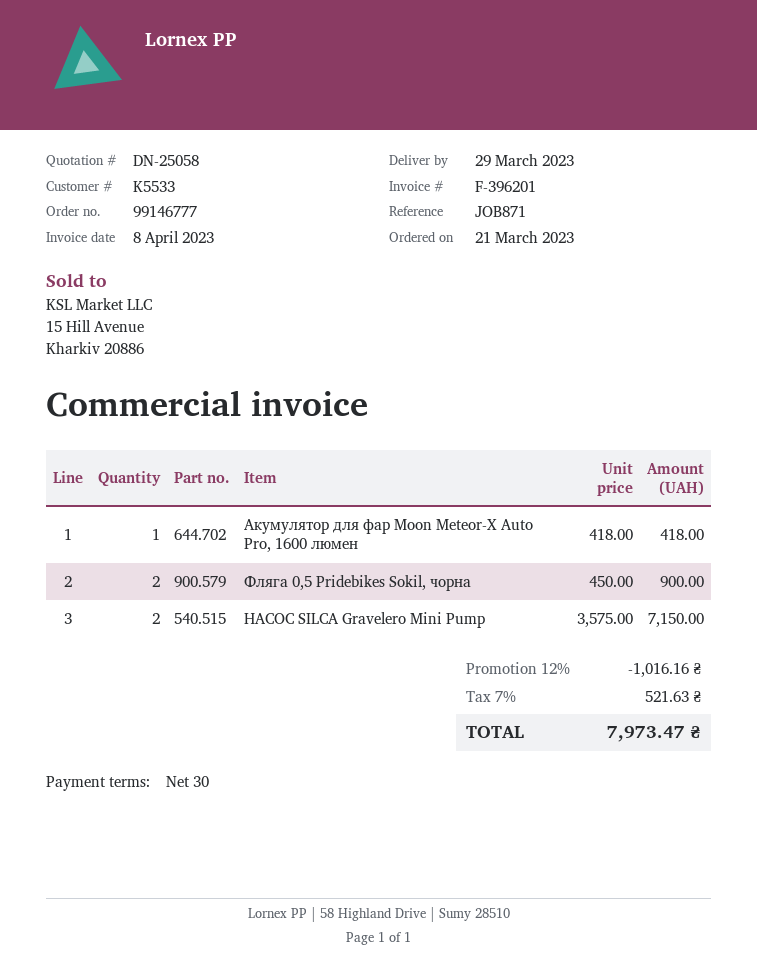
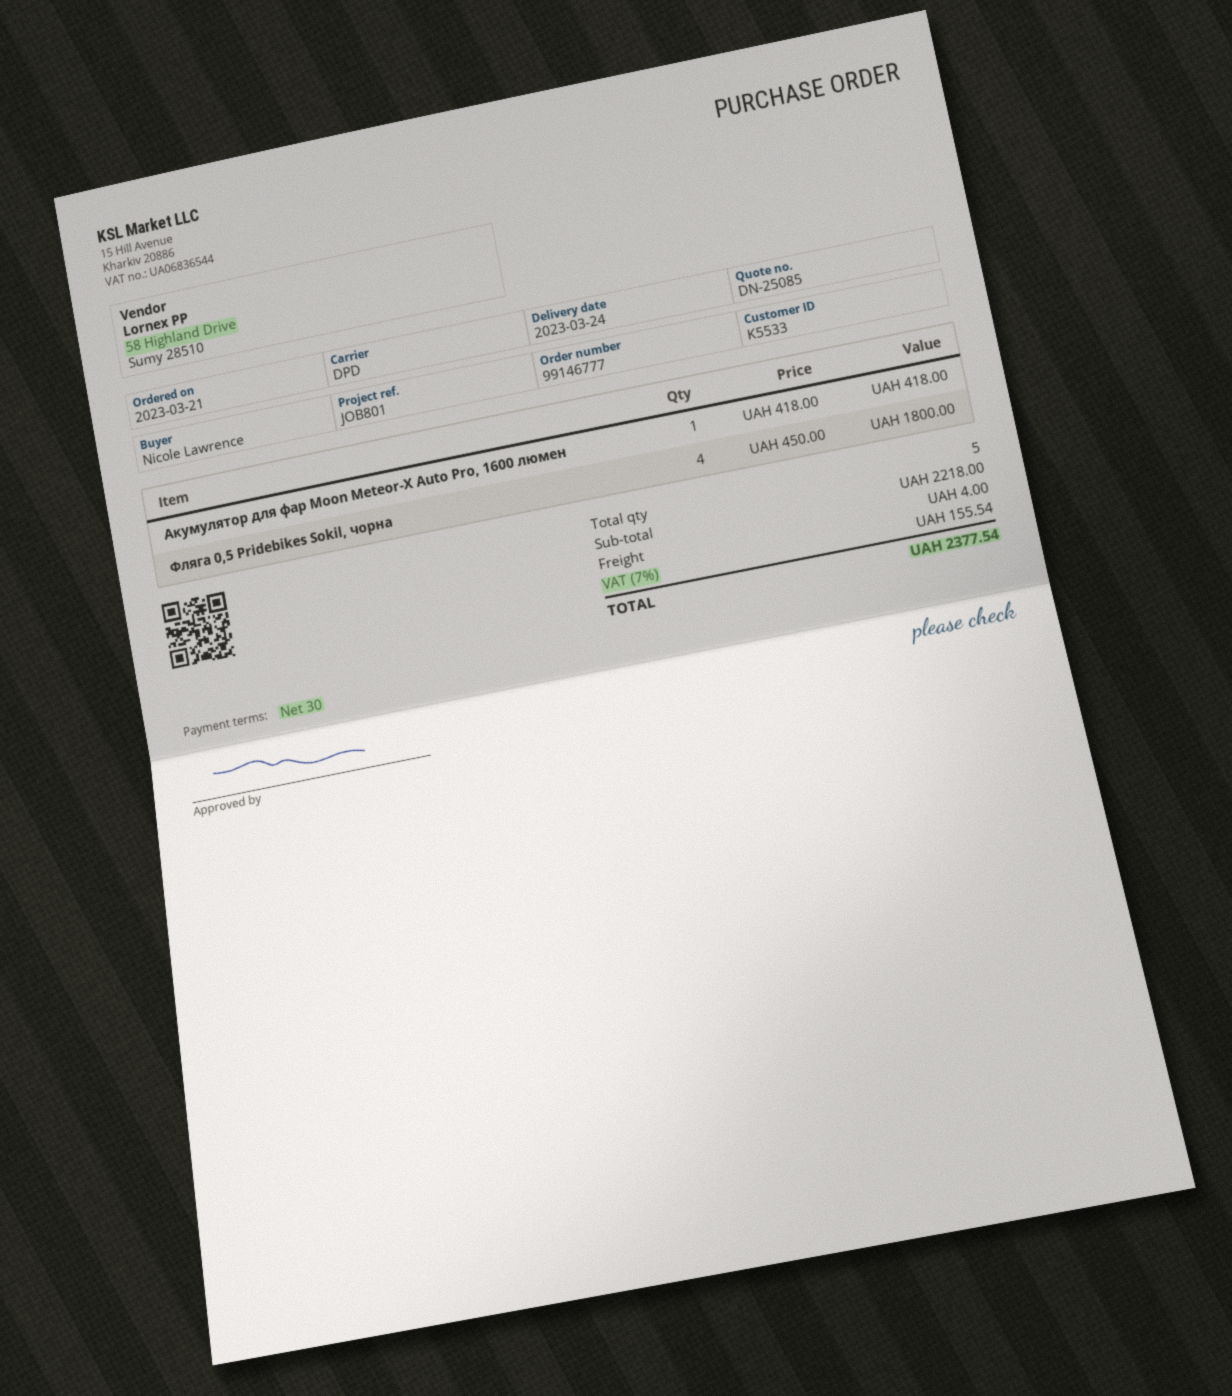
quote number: DN-25058 -> DN-25085
delivery date: 2023-03-29 -> 2023-03-24
reference: JOB871 -> JOB801
Фляга 0,5 Pridebikes Sokil, чорна: 2 x 450.00 = 900.00 -> 4 x 450.00 = 1800.00
НАСОС SILCA Gravelero Mini Pump: 2 x 3575.00 = 7150.00 -> none
discount: 12% = 1016.16 -> none
shipping: none -> 4.00
tax: 7% = 521.63 -> 7% = 155.54
total: 7973.47 -> 2377.54

